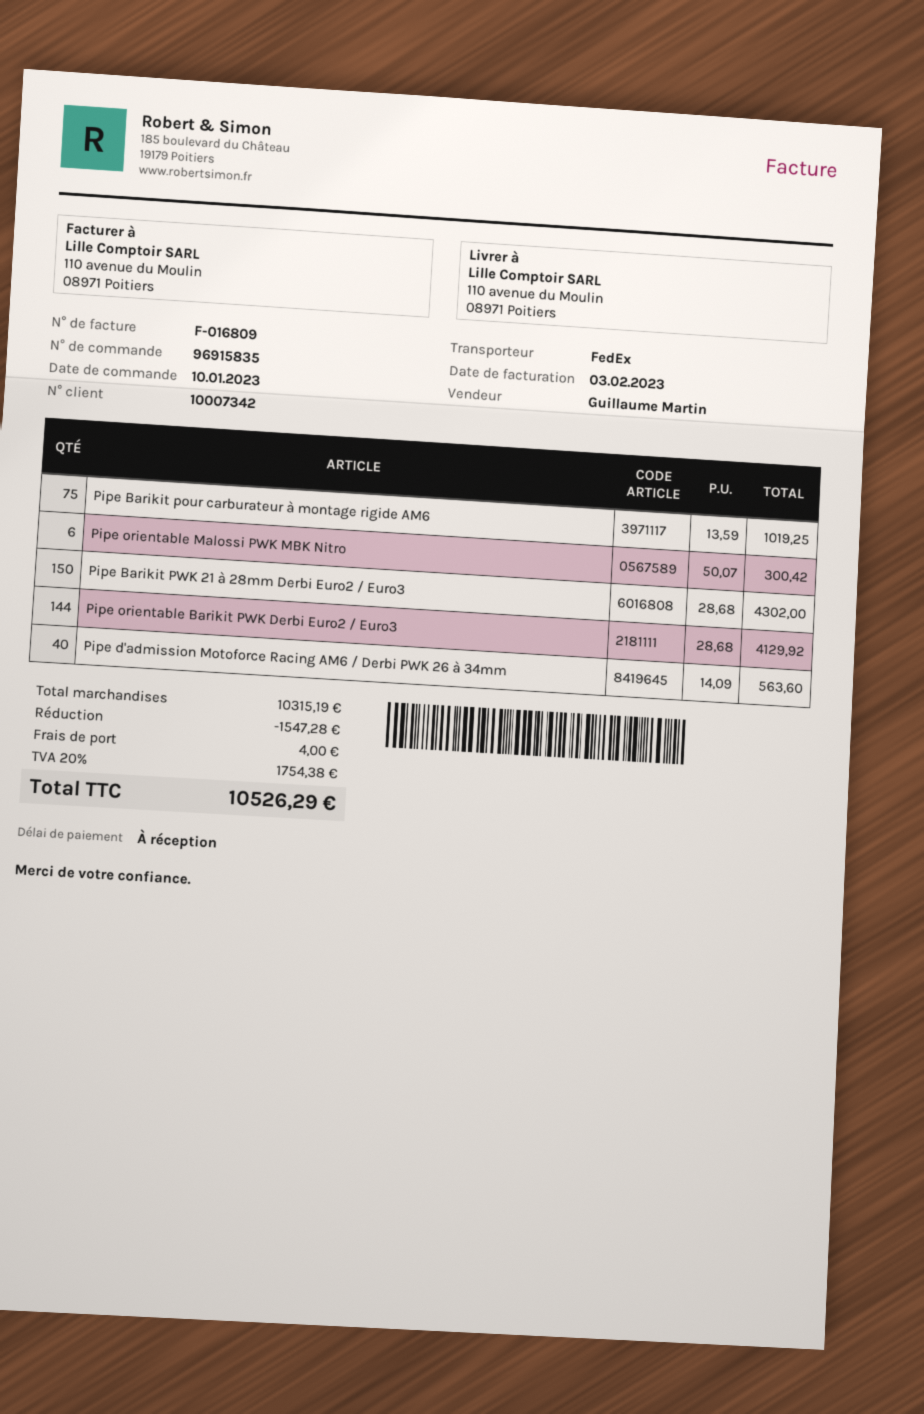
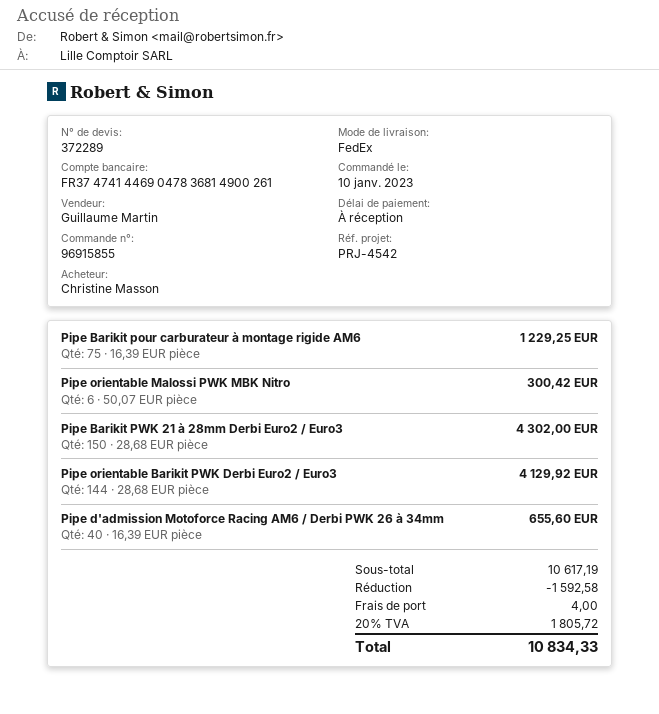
order number: 96915835 -> 96915855
Pipe Barikit pour carburateur à montage rigide AM6: 75 x 13.59 = 1019.25 -> 75 x 16.39 = 1229.25
Pipe d'admission Motoforce Racing AM6 / Derbi PWK 26 à 34mm: 40 x 14.09 = 563.60 -> 40 x 16.39 = 655.60
subtotal: 10315.19 -> 10617.19
discount: 1547.28 -> 1592.58
tax: 20% = 1754.38 -> 20% = 1805.72
total: 10526.29 -> 10834.33

